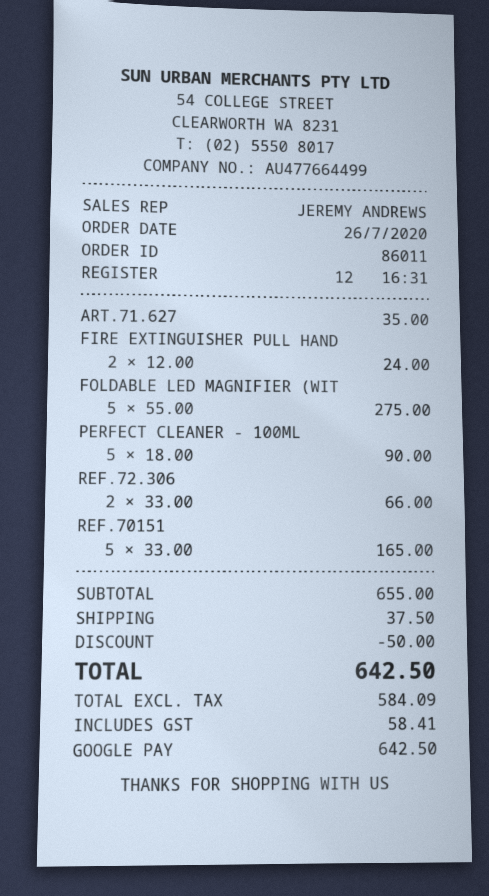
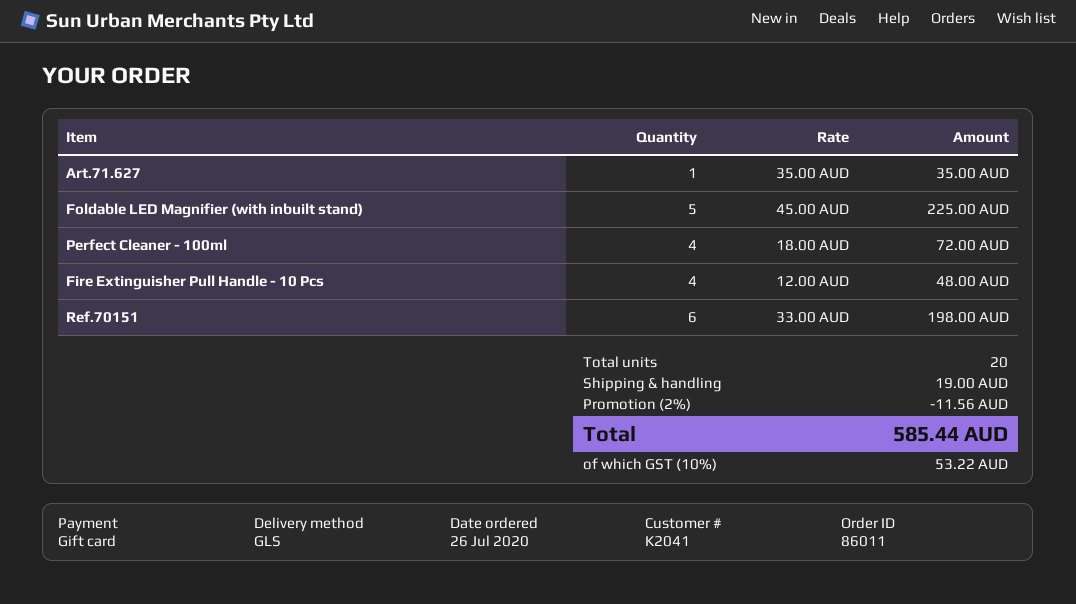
payment method: Google Pay -> gift card
FIRE EXTINGUISHER PULL HAND: 2 x 12.00 = 24.00 -> 4 x 12.00 = 48.00
FOLDABLE LED MAGNIFIER (WIT: 5 x 55.00 = 275.00 -> 5 x 45.00 = 225.00
PERFECT CLEANER - 100ML: 5 x 18.00 = 90.00 -> 4 x 18.00 = 72.00
REF.72.306: 2 x 33.00 = 66.00 -> none
REF.70151: 5 x 33.00 = 165.00 -> 6 x 33.00 = 198.00
discount: 50.00 -> 11.56
shipping: 37.50 -> 19.00
tax: 58.41 -> 53.22
total: 642.50 -> 585.44

